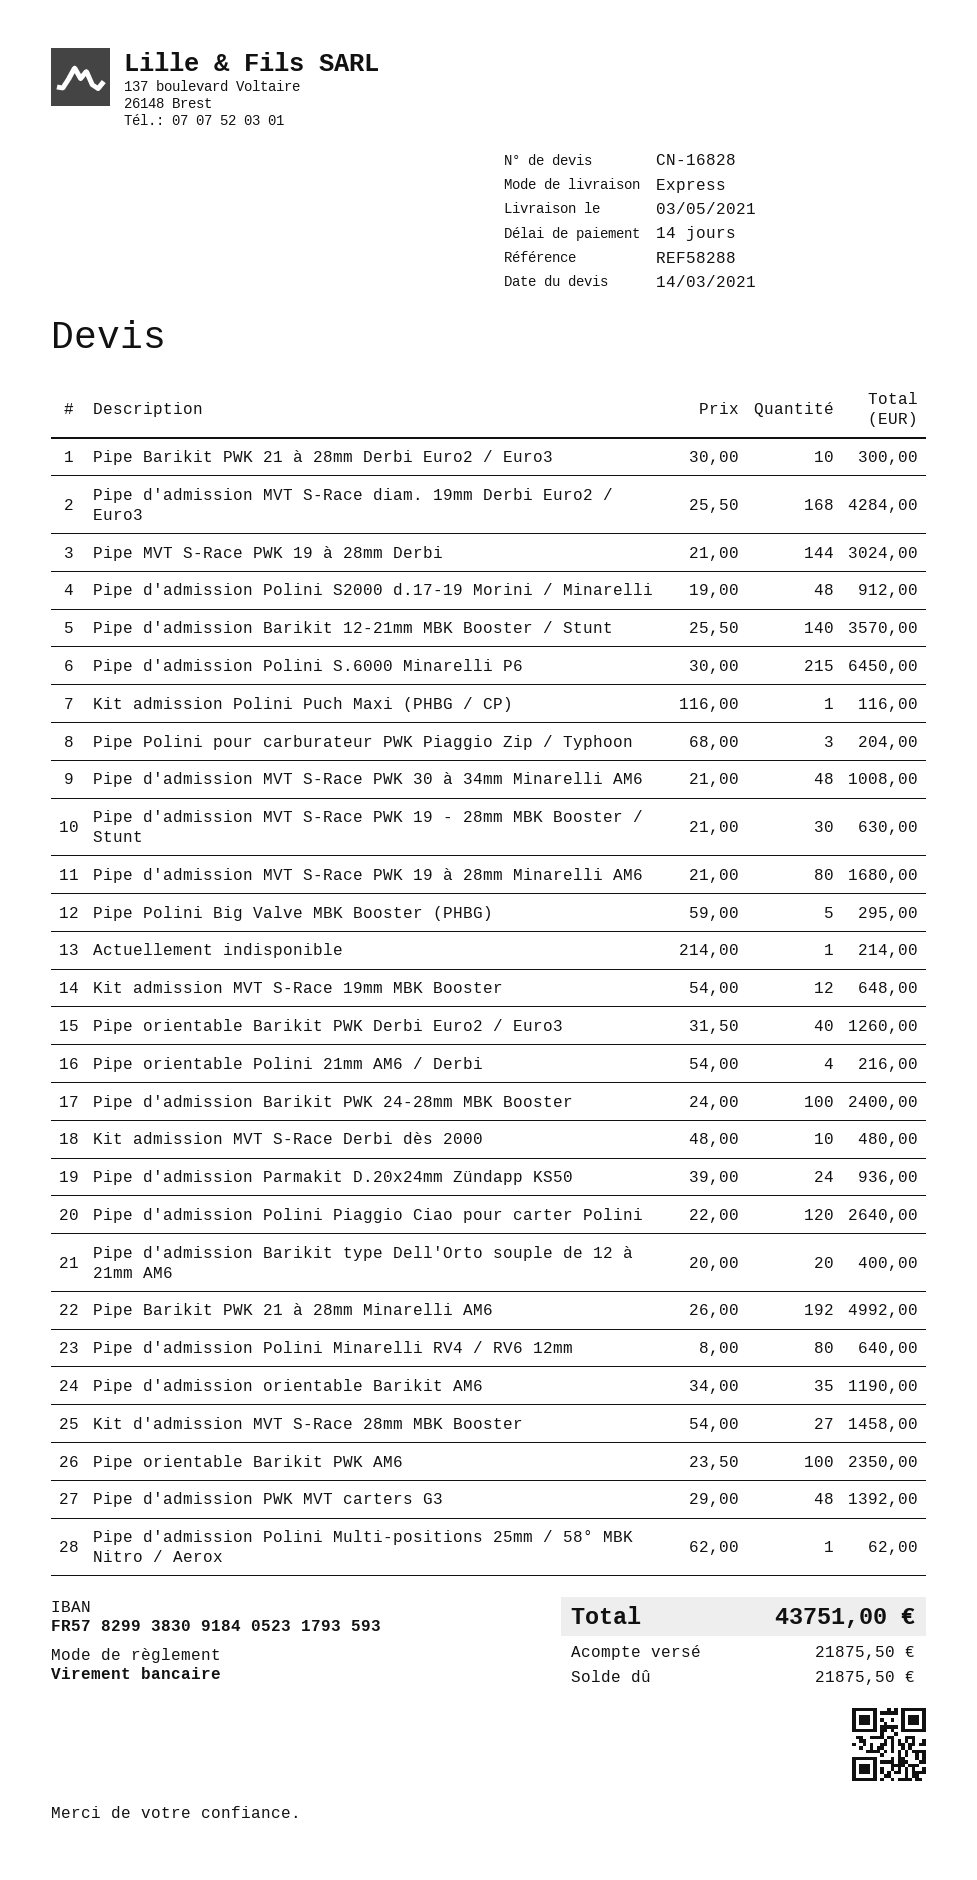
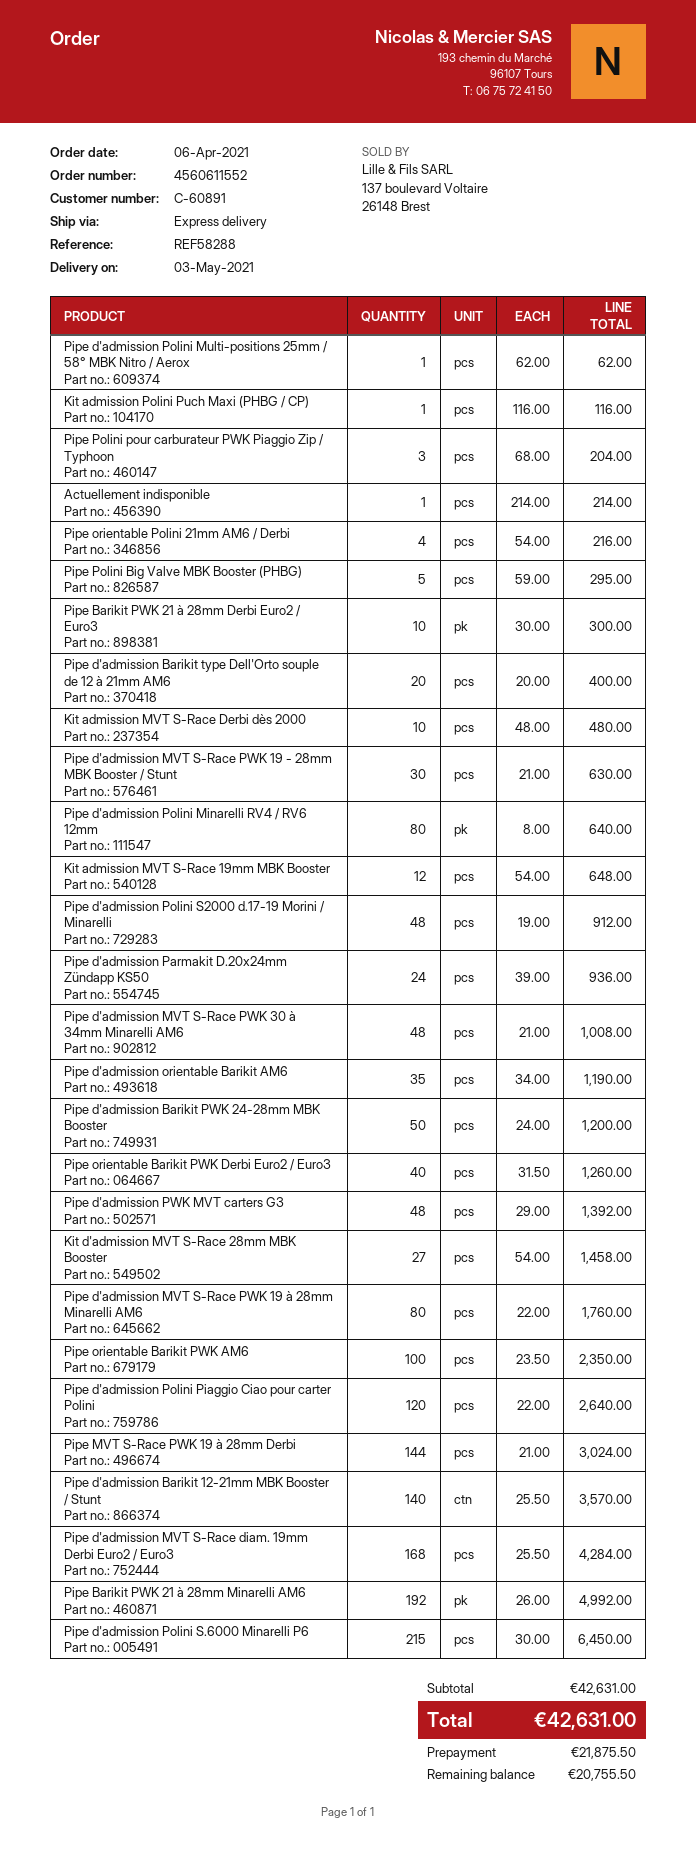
Pipe d'admission MVT S-Race PWK 19 à 28mm Minarelli AM6: 80 x 21.00 = 1680.00 -> 80 x 22.00 = 1760.00
Pipe d'admission Barikit PWK 24-28mm MBK Booster: 100 x 24.00 = 2400.00 -> 50 x 24.00 = 1200.00
total: 43751.00 -> 42631.00
balance: 21875.50 -> 20755.50

